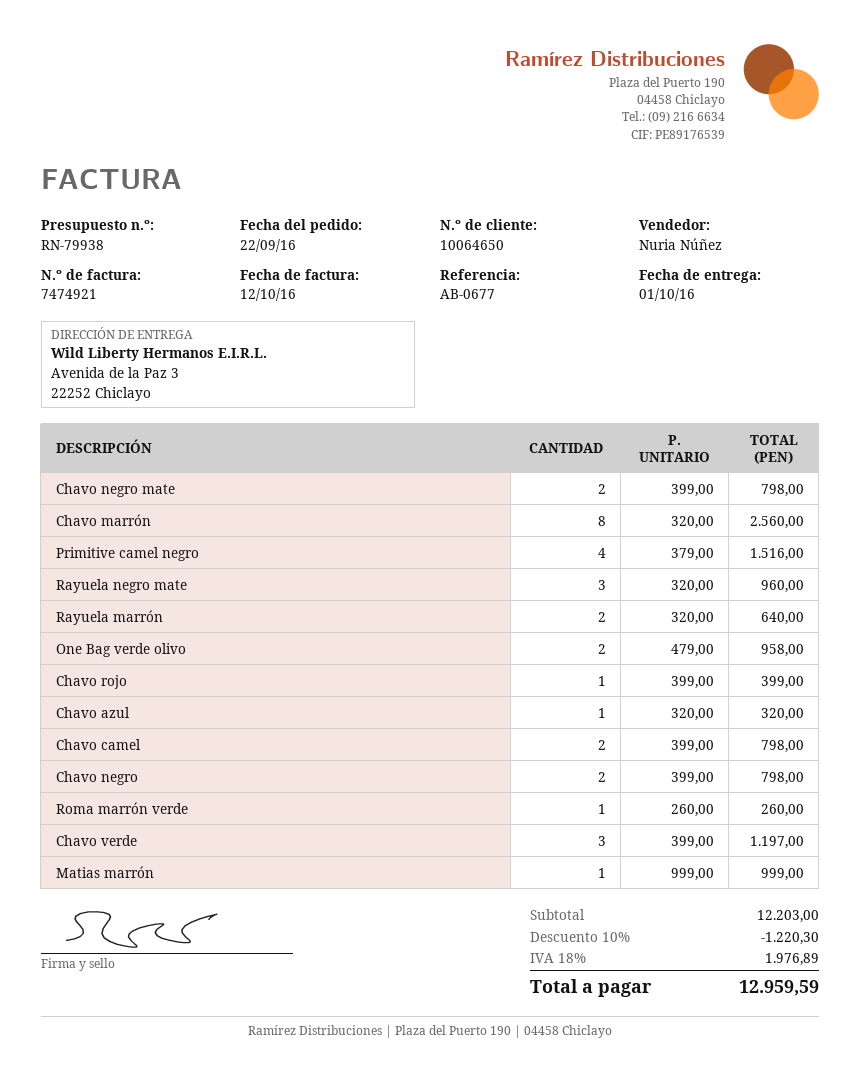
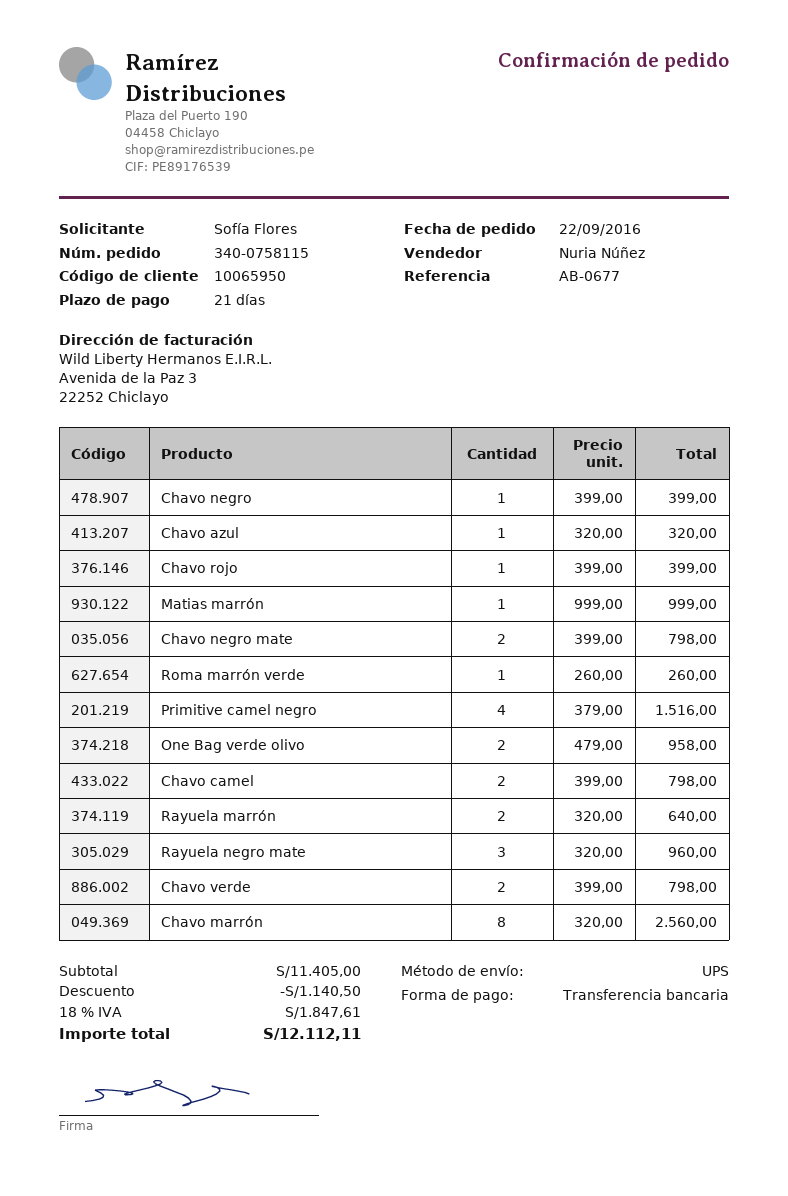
customer number: 10064650 -> 10065950
Chavo negro: 2 x 399.00 = 798.00 -> 1 x 399.00 = 399.00
Chavo verde: 3 x 399.00 = 1197.00 -> 2 x 399.00 = 798.00
subtotal: 12203.00 -> 11405.00
discount: 1220.30 -> 1140.50
tax: 18% = 1976.89 -> 18% = 1847.61
total: 12959.59 -> 12112.11

